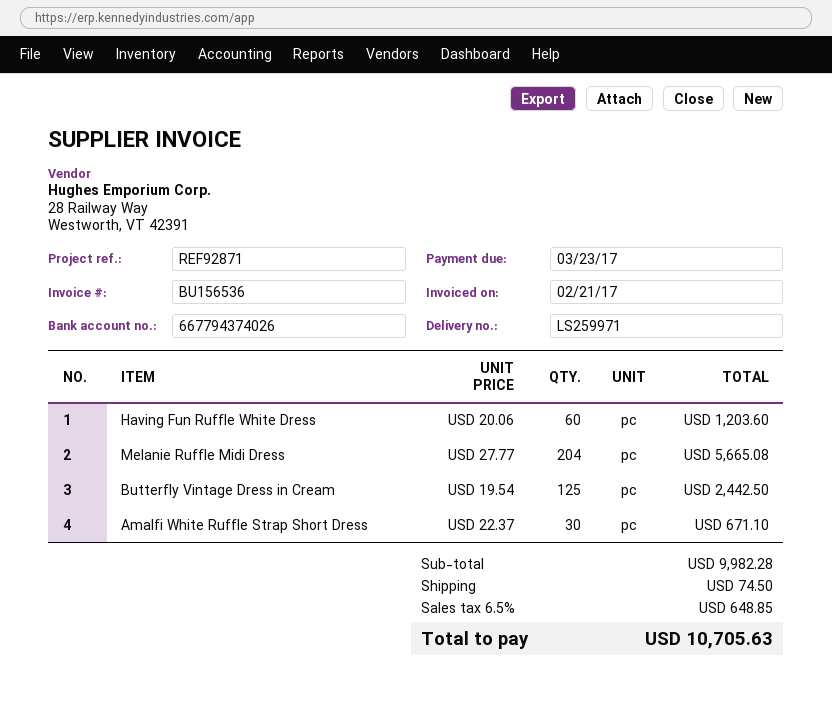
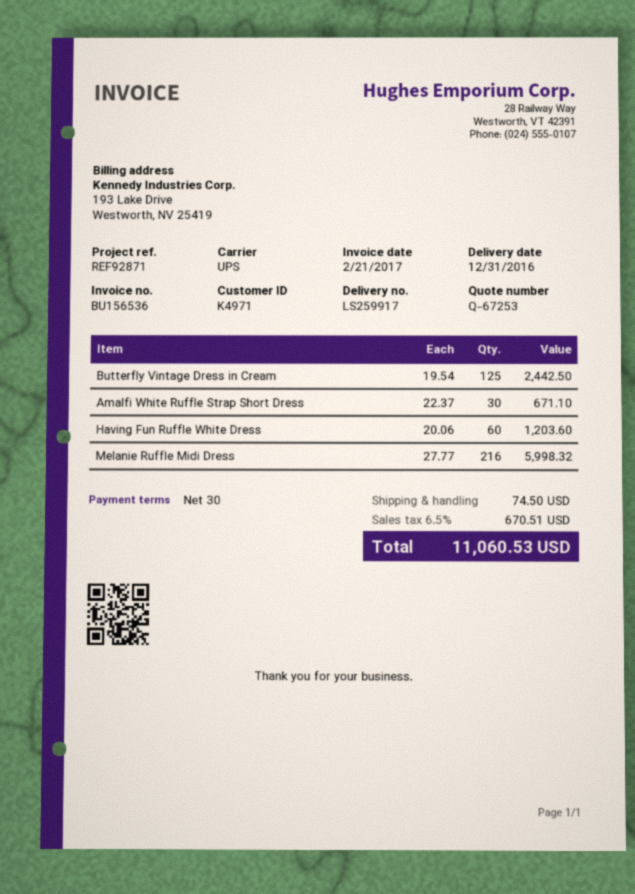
delivery note number: LS259971 -> LS259917
Melanie Ruffle Midi Dress: 204 x 27.77 = 5665.08 -> 216 x 27.77 = 5998.32
tax: 6.5% = 648.85 -> 6.5% = 670.51
total: 10705.63 -> 11060.53

